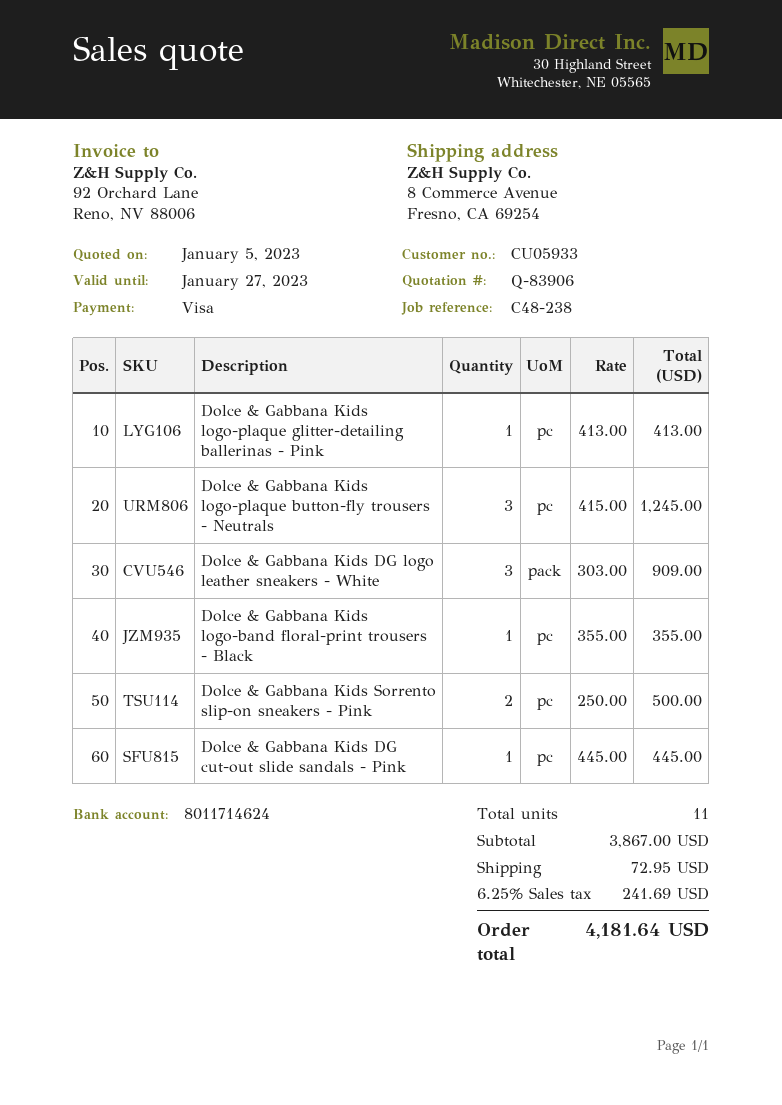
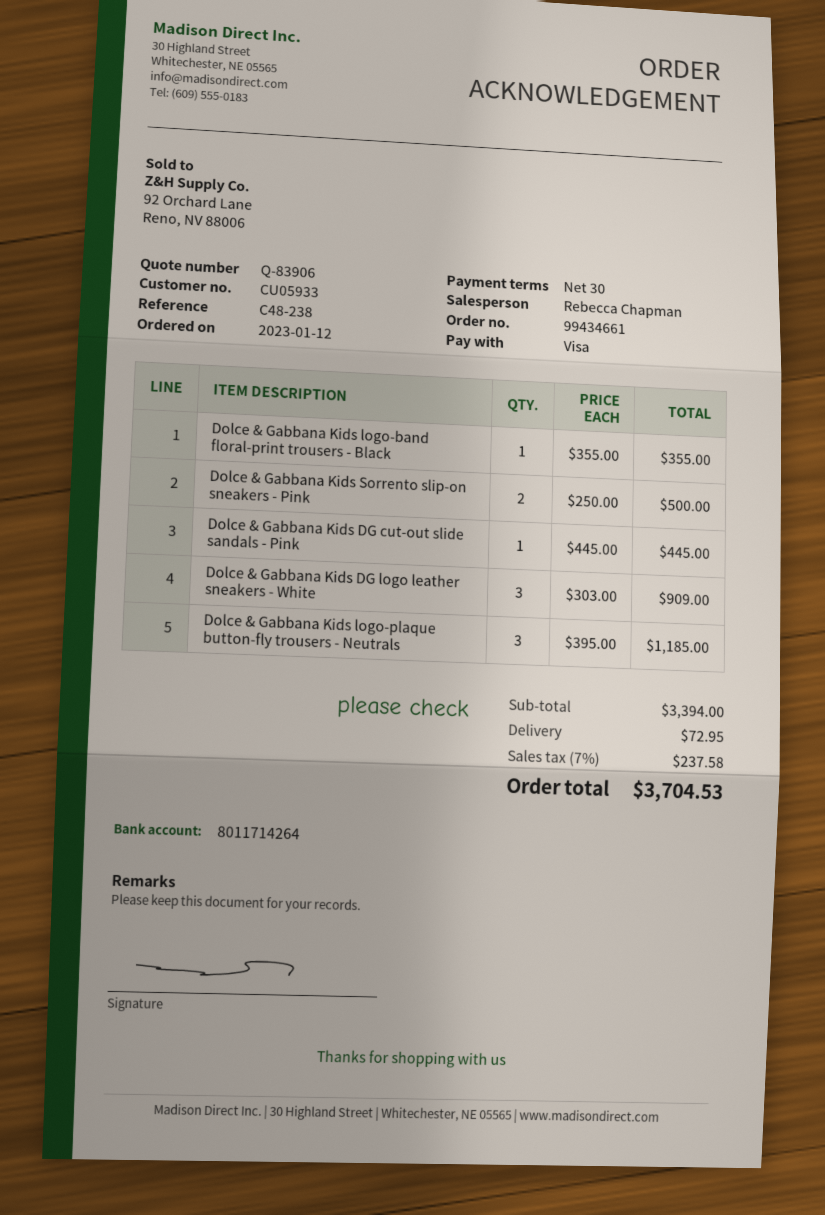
bank account: 8011714624 -> 8011714264
Dolce & Gabbana Kids logo-plaque glitter-detailing ballerinas - Pink: 1 x 413.00 = 413.00 -> none
Dolce & Gabbana Kids logo-plaque button-fly trousers - Neutrals: 3 x 415.00 = 1245.00 -> 3 x 395.00 = 1185.00
subtotal: 3867.00 -> 3394.00
tax: 6.25% = 241.69 -> 7% = 237.58
total: 4181.64 -> 3704.53

